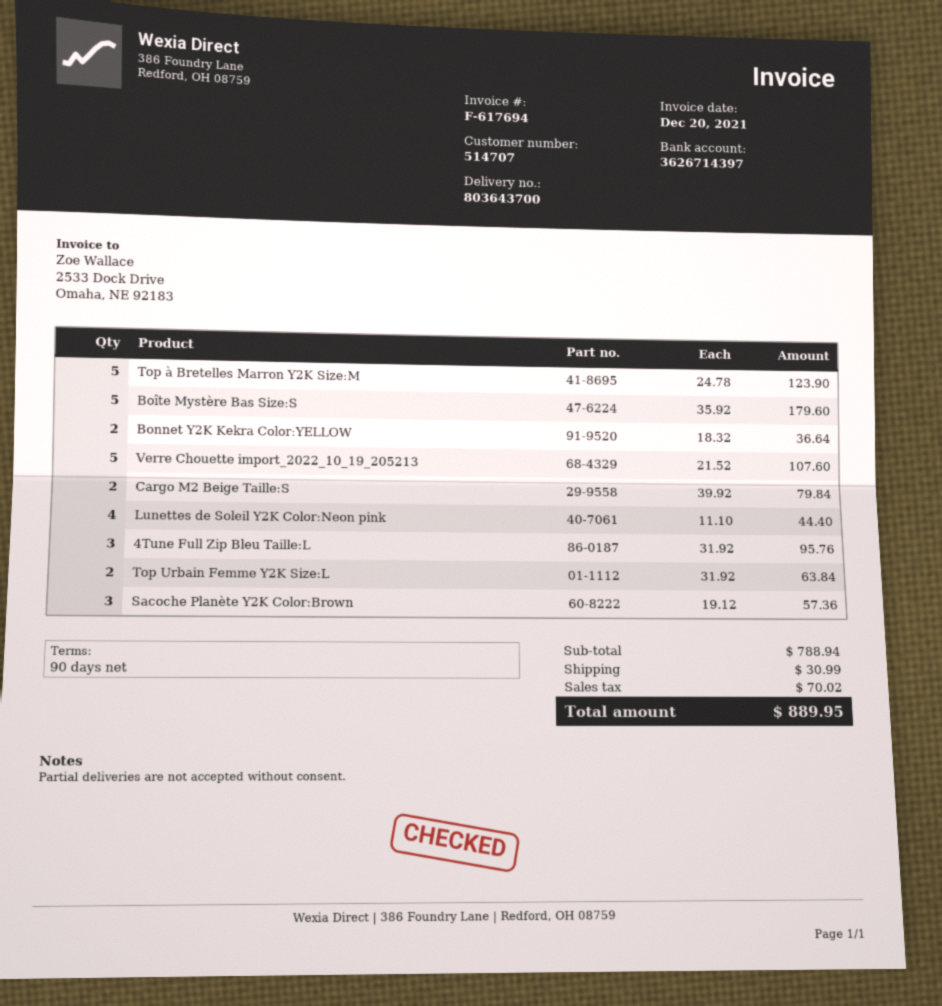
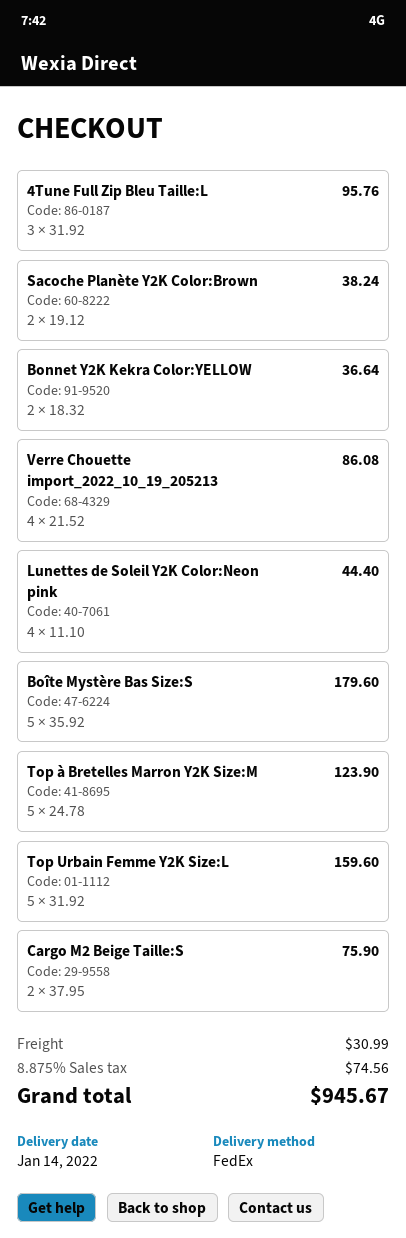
Verre Chouette import_2022_10_19_205213: 5 x 21.52 = 107.60 -> 4 x 21.52 = 86.08
Cargo M2 Beige Taille:S: 2 x 39.92 = 79.84 -> 2 x 37.95 = 75.90
Top Urbain Femme Y2K Size:L: 2 x 31.92 = 63.84 -> 5 x 31.92 = 159.60
Sacoche Planète Y2K Color:Brown: 3 x 19.12 = 57.36 -> 2 x 19.12 = 38.24
tax: 70.02 -> 74.56
total: 889.95 -> 945.67

